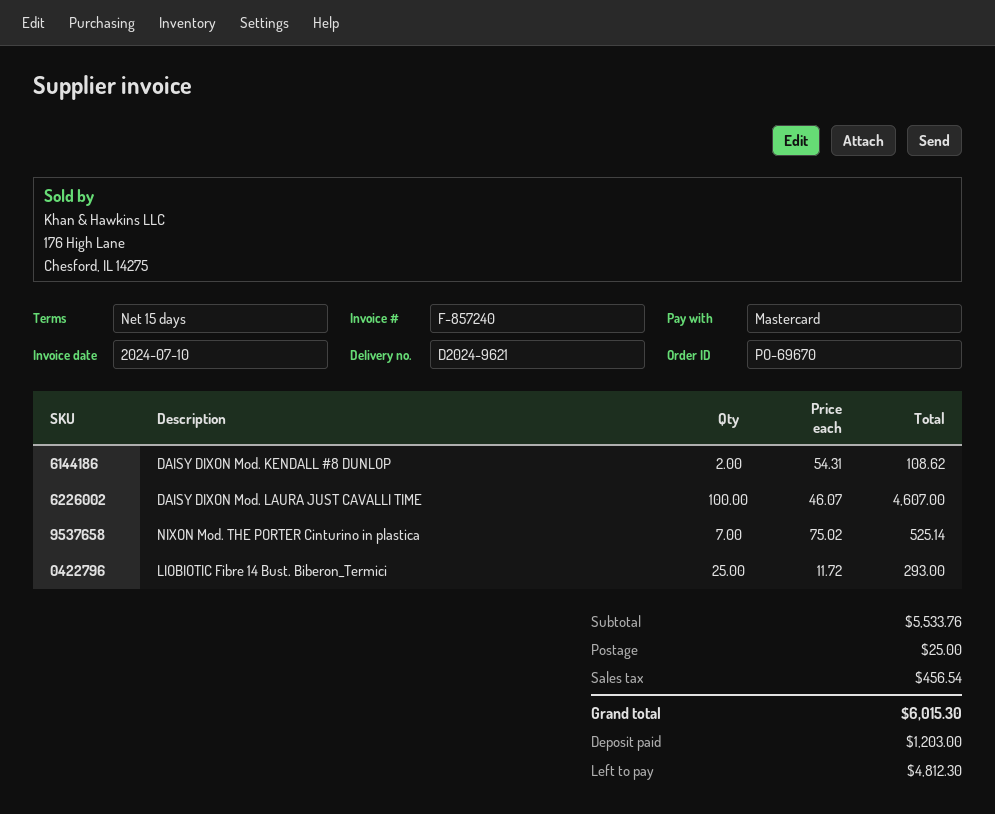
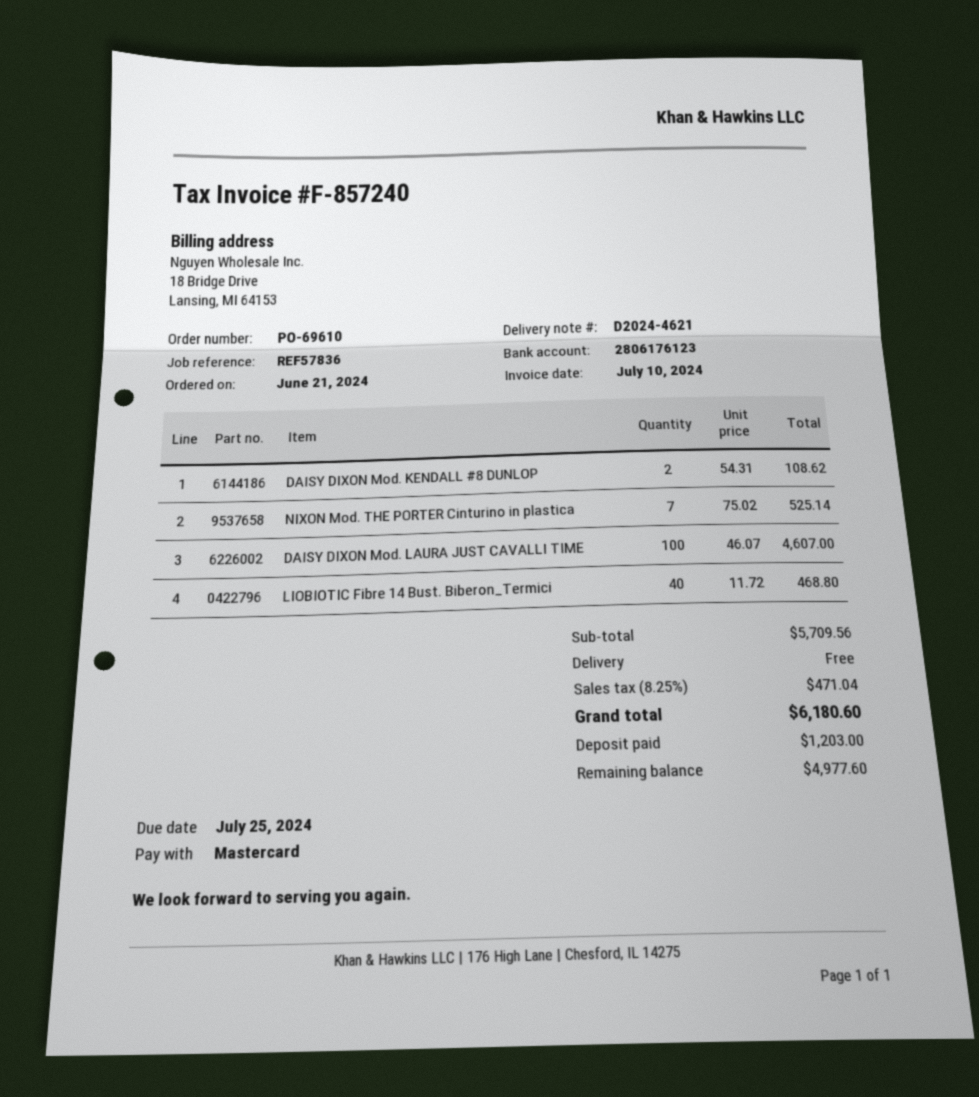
order number: PO-69670 -> PO-69610
delivery note number: D2024-9621 -> D2024-4621
LIOBIOTIC Fibre 14 Bust. Biberon_Termici: 25 x 11.72 = 293.00 -> 40 x 11.72 = 468.80
subtotal: 5533.76 -> 5709.56
shipping: 25.00 -> 0.00
tax: 456.54 -> 471.04
total: 6015.30 -> 6180.60
balance: 4812.30 -> 4977.60

